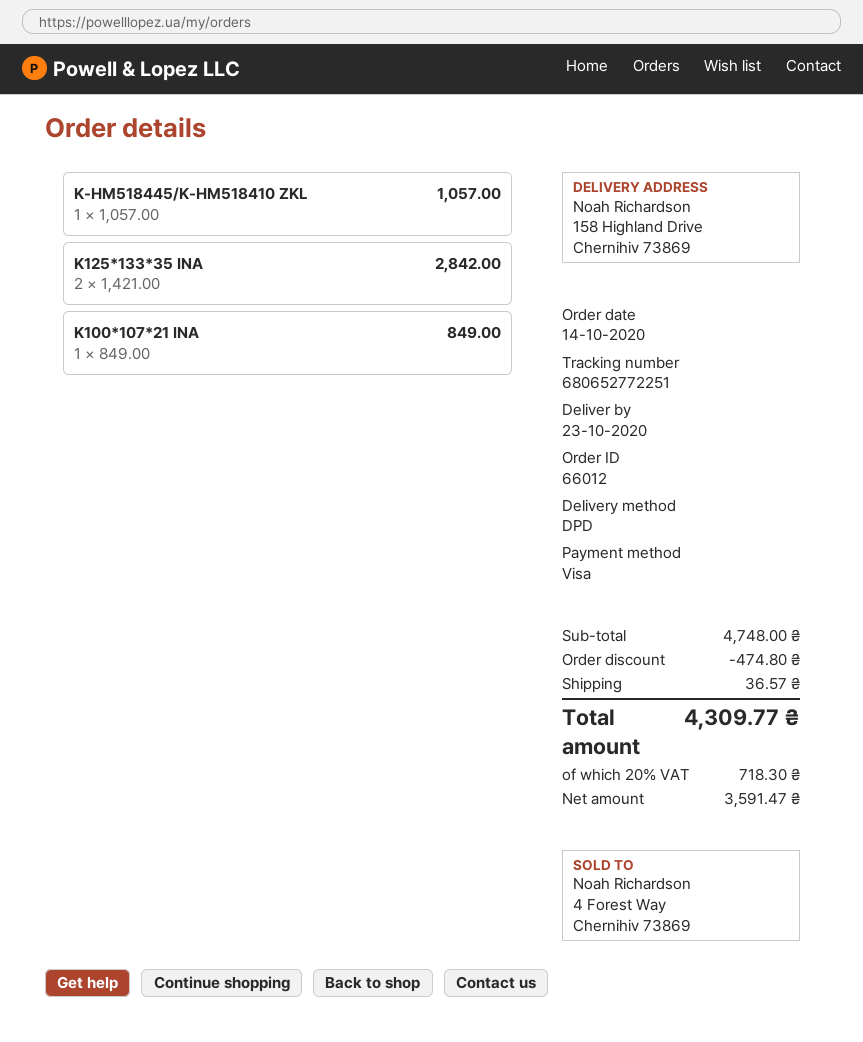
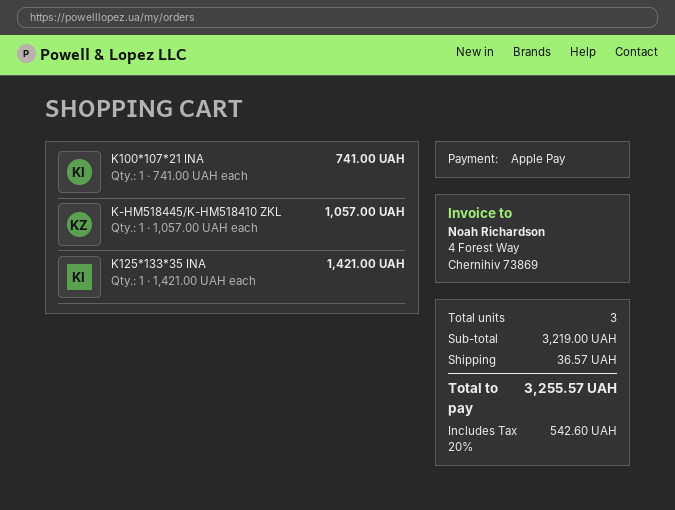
payment method: Visa -> Apple Pay
K125*133*35 INA: 2 x 1421.00 = 2842.00 -> 1 x 1421.00 = 1421.00
K100*107*21 INA: 1 x 849.00 = 849.00 -> 1 x 741.00 = 741.00
subtotal: 4748.00 -> 3219.00
discount: 474.80 -> none
tax: 20% = 718.30 -> 20% = 542.60
total: 4309.77 -> 3255.57

